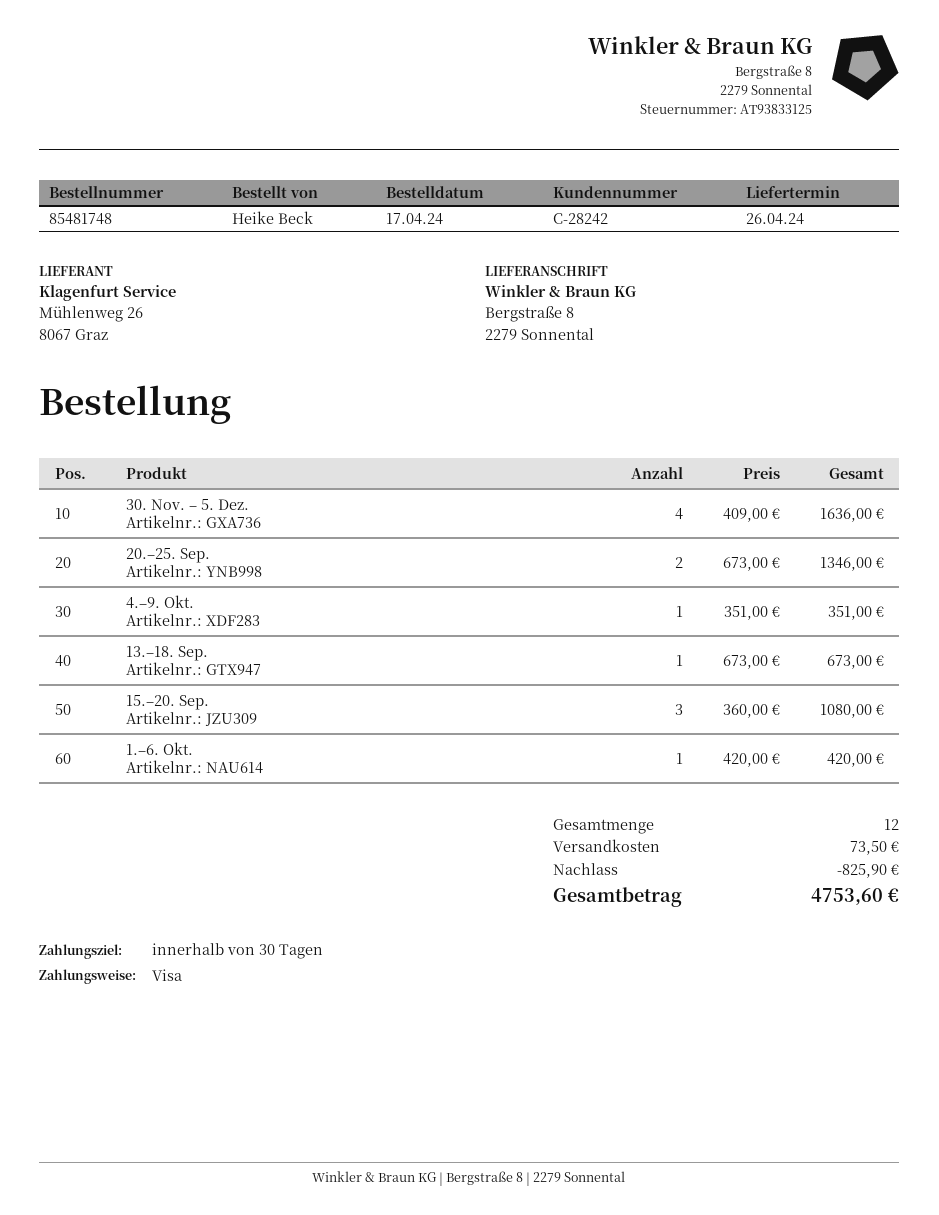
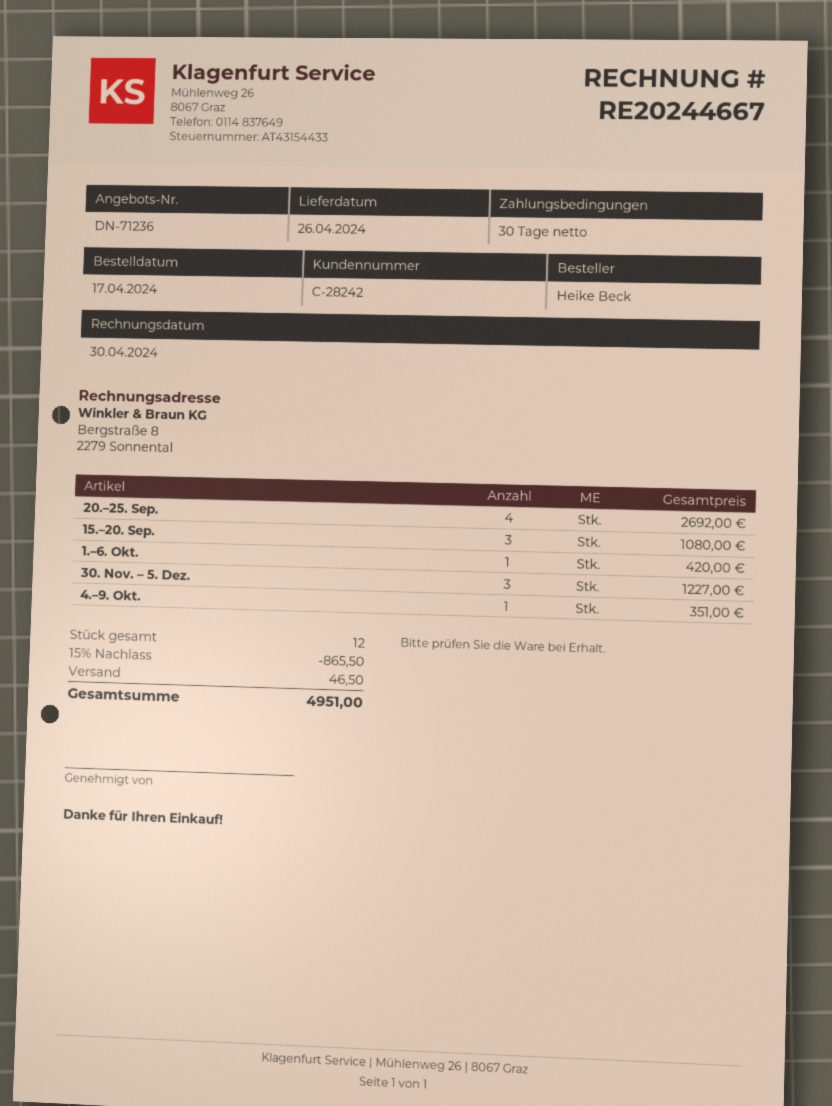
30. Nov. – 5. Dez.: 4 for 1636.00 -> 3 for 1227.00
20.–25. Sep.: 2 for 1346.00 -> 4 for 2692.00
13.–18. Sep.: 1 for 673.00 -> none
discount: 825.90 -> 865.50
shipping: 73.50 -> 46.50
total: 4753.60 -> 4951.00

